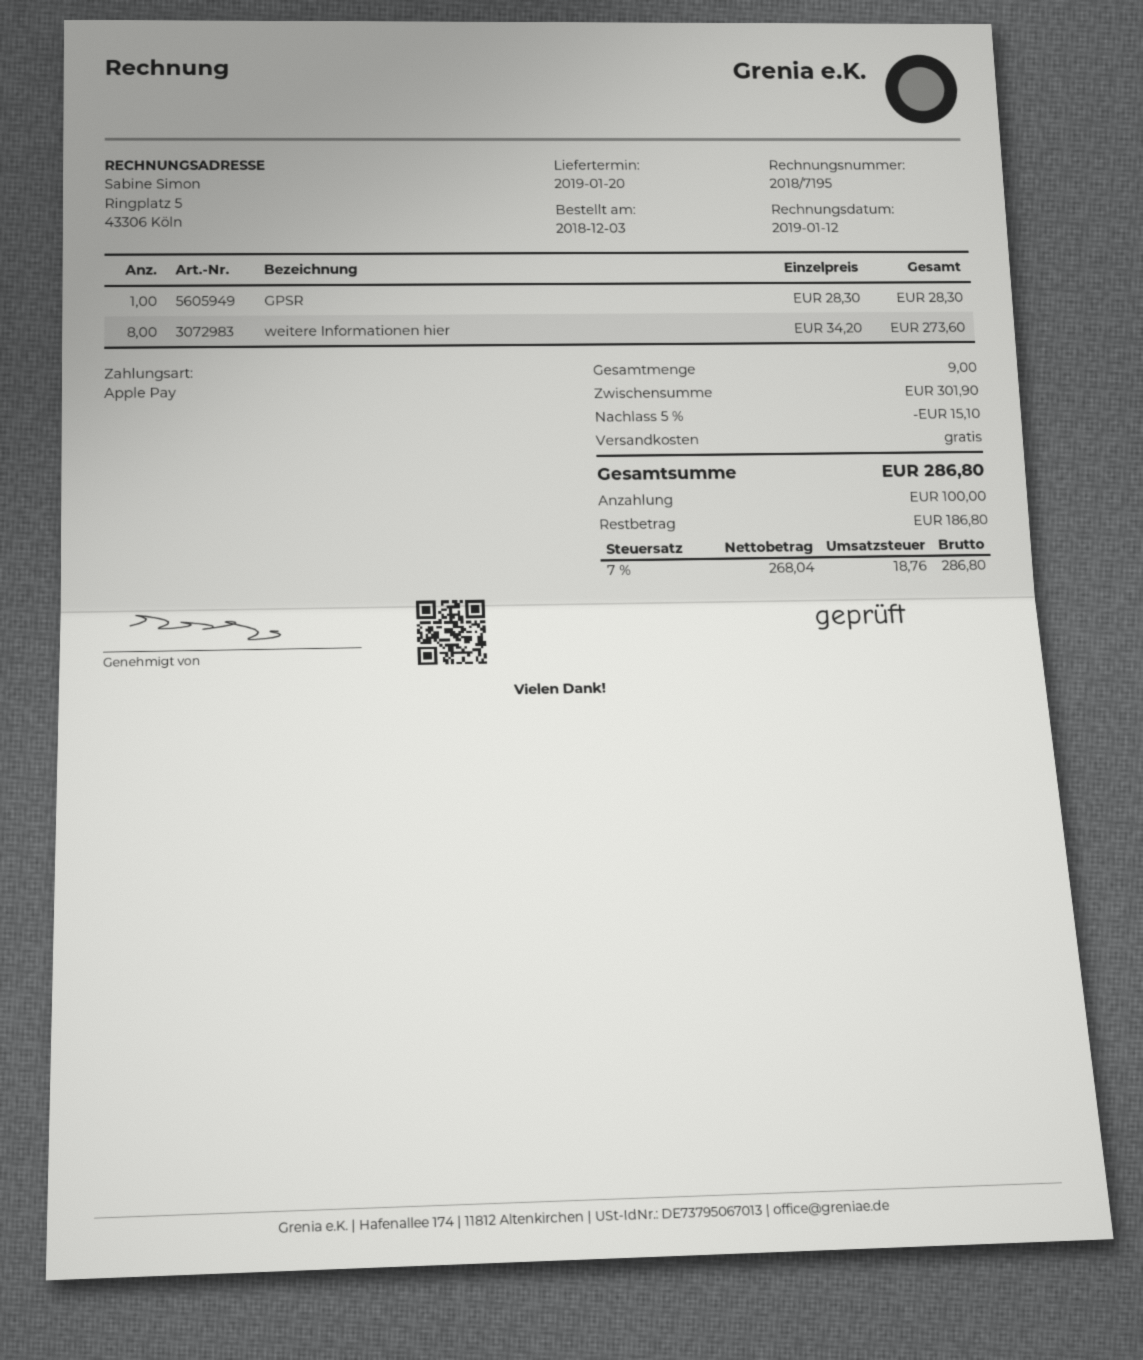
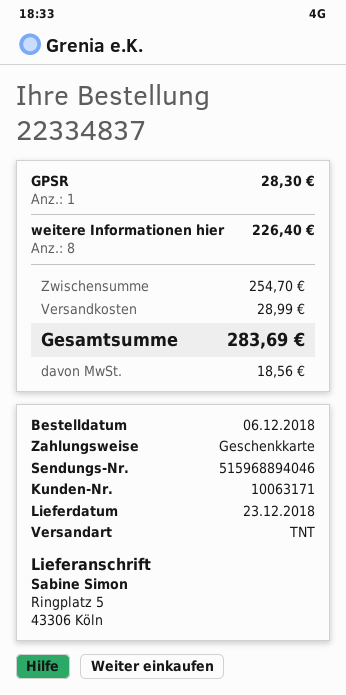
order date: 2018-12-03 -> 2018-12-06
delivery date: 2019-01-20 -> 2018-12-23
payment method: Apple Pay -> gift card
weitere Informationen hier: 8 for 273.60 -> 8 for 226.40
subtotal: 301.90 -> 254.70
discount: 5% = 15.10 -> none
shipping: 0.00 -> 28.99
tax: 18.76 -> 18.56
total: 286.80 -> 283.69

